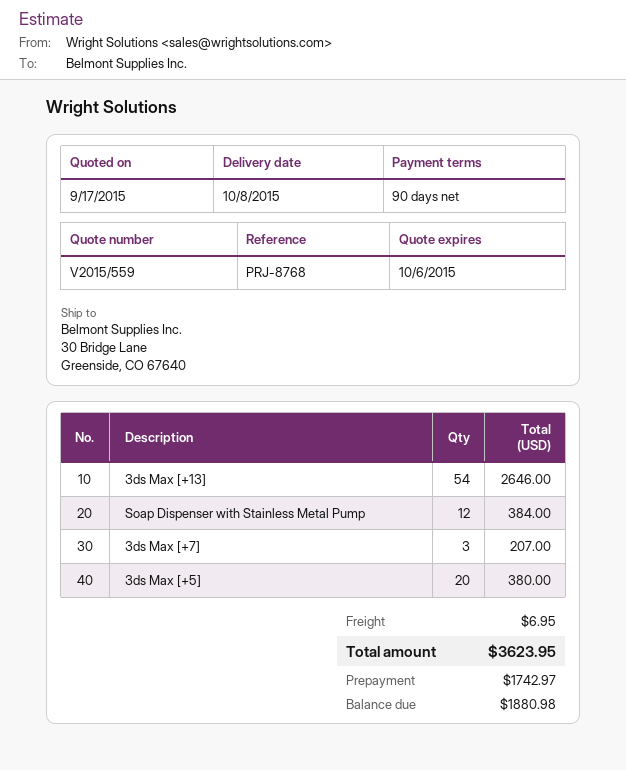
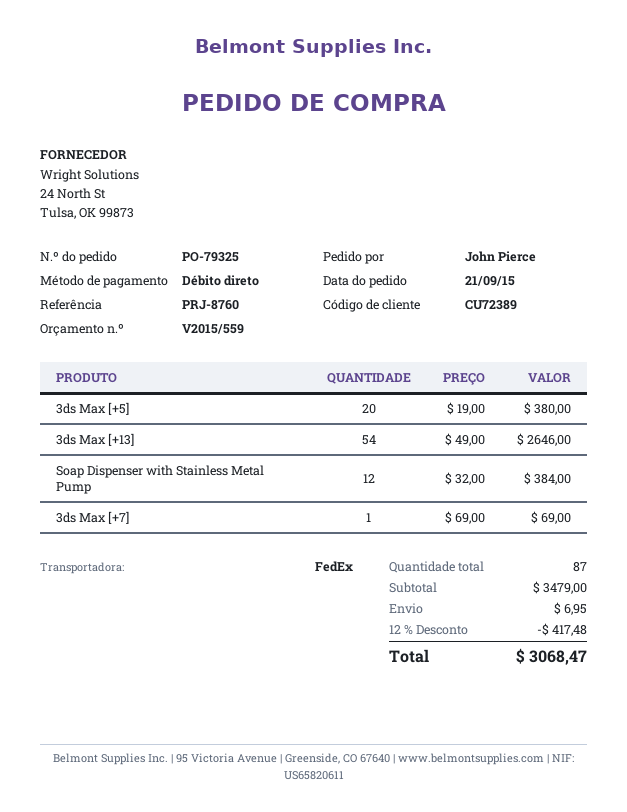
reference: PRJ-8768 -> PRJ-8760
3ds Max [+7]: 3 for 207.00 -> 1 for 69.00
discount: none -> 12% = 417.48
total: 3623.95 -> 3068.47

